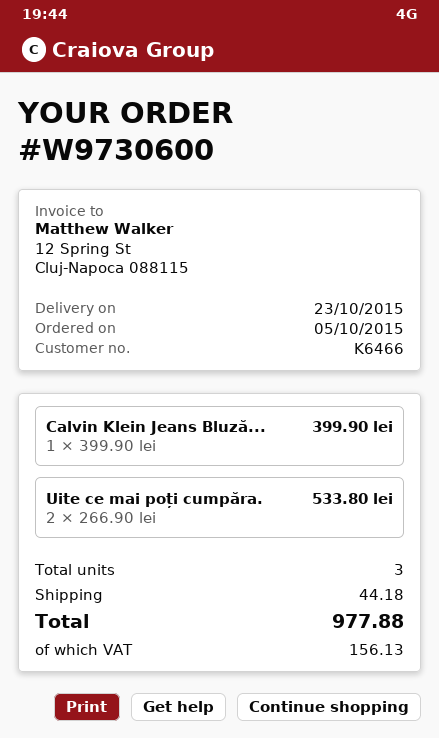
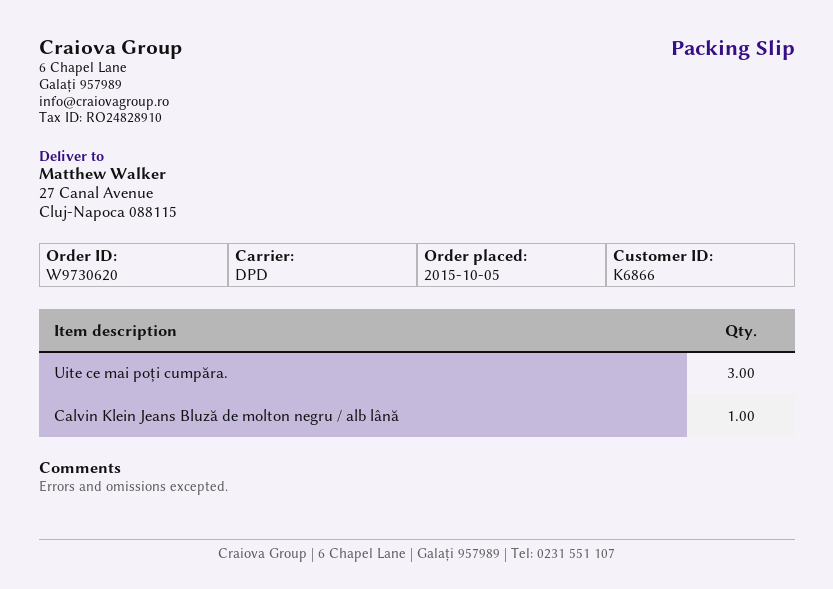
order number: W9730600 -> W9730620
customer number: K6466 -> K6866
Uite ce mai poți cumpăra.: 2 -> 3

